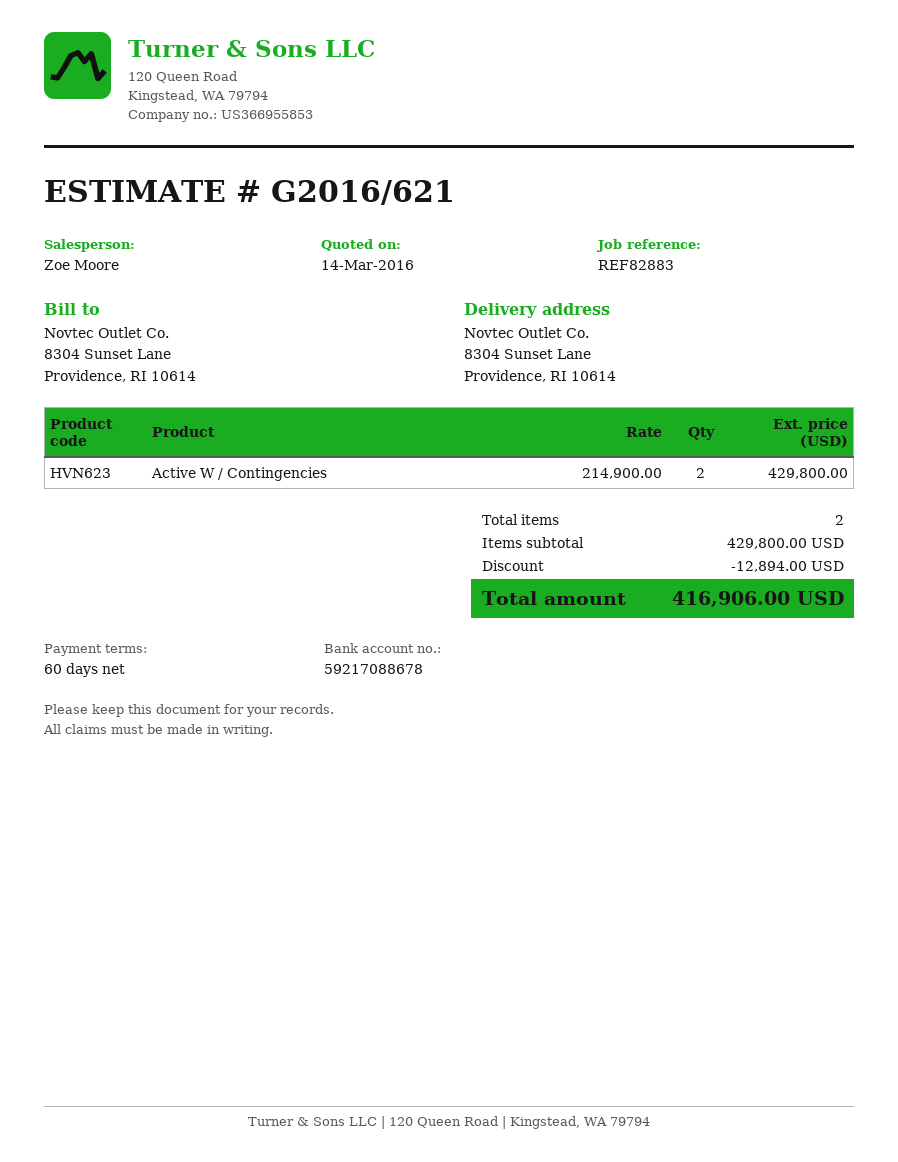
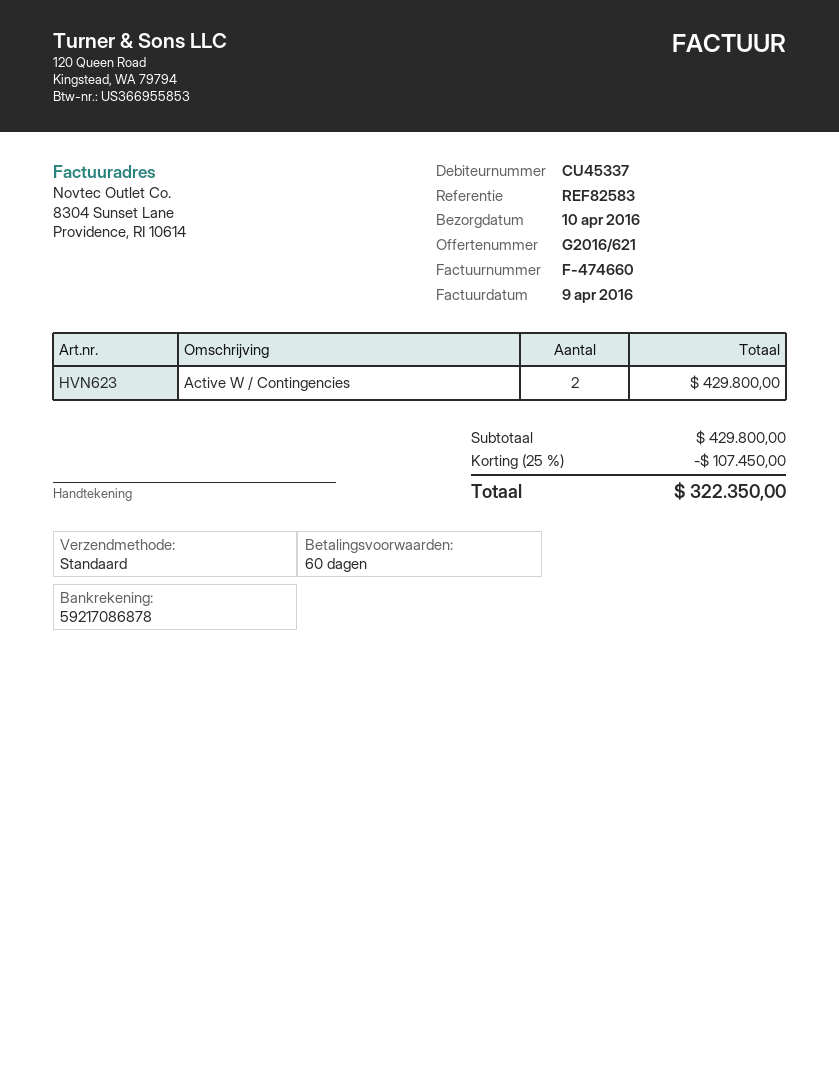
reference: REF82883 -> REF82583
bank account: 59217088678 -> 59217086878
discount: 12894.00 -> 107450.00
total: 416906.00 -> 322350.00

